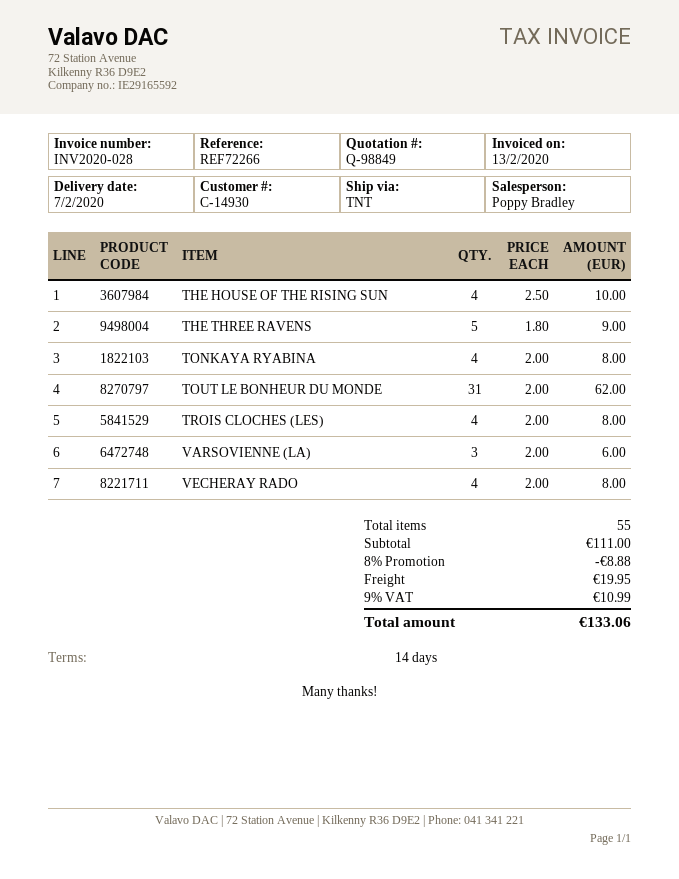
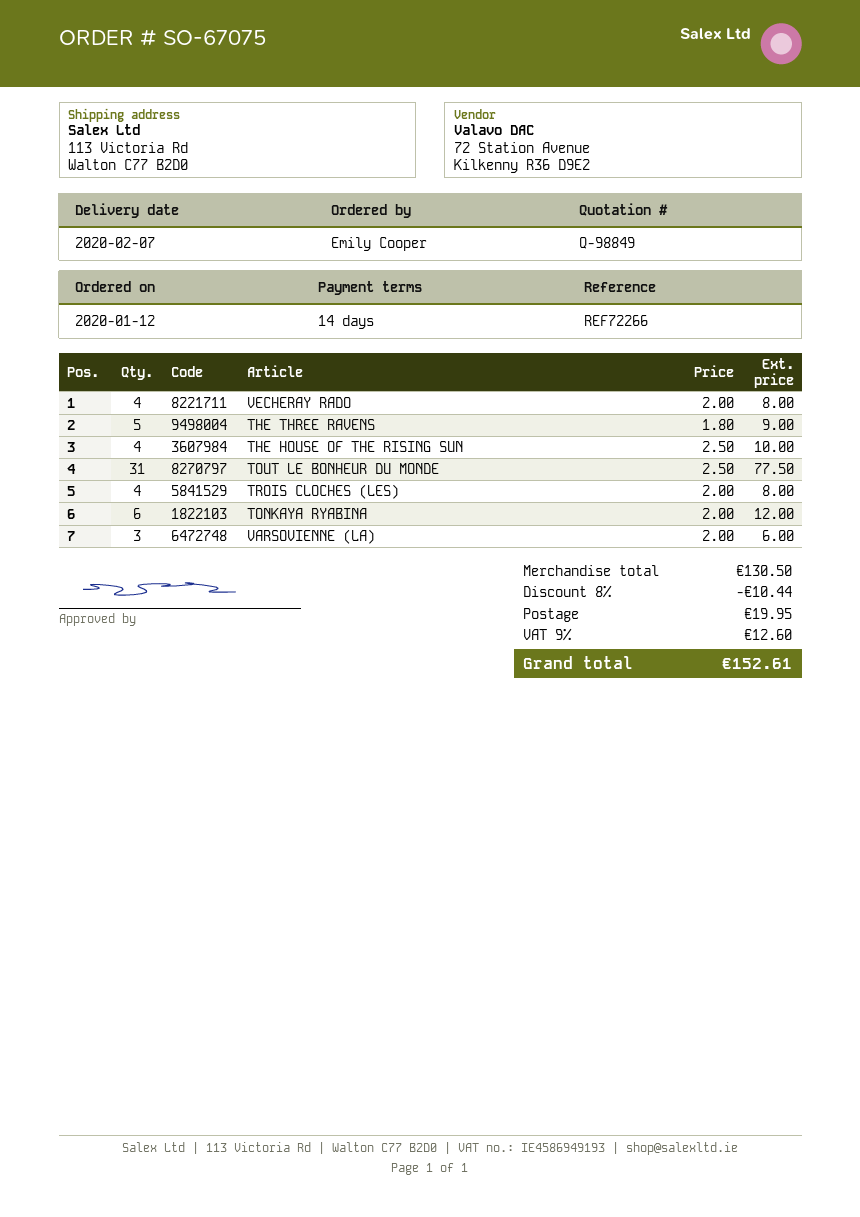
TONKAYA RYABINA: 4 x 2.00 = 8.00 -> 6 x 2.00 = 12.00
TOUT LE BONHEUR DU MONDE: 31 x 2.00 = 62.00 -> 31 x 2.50 = 77.50
subtotal: 111.00 -> 130.50
discount: 8% = 8.88 -> 8% = 10.44
tax: 9% = 10.99 -> 9% = 12.60
total: 133.06 -> 152.61

